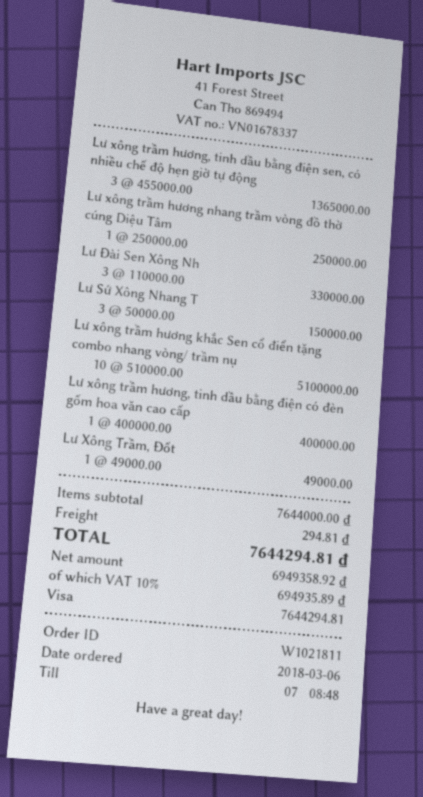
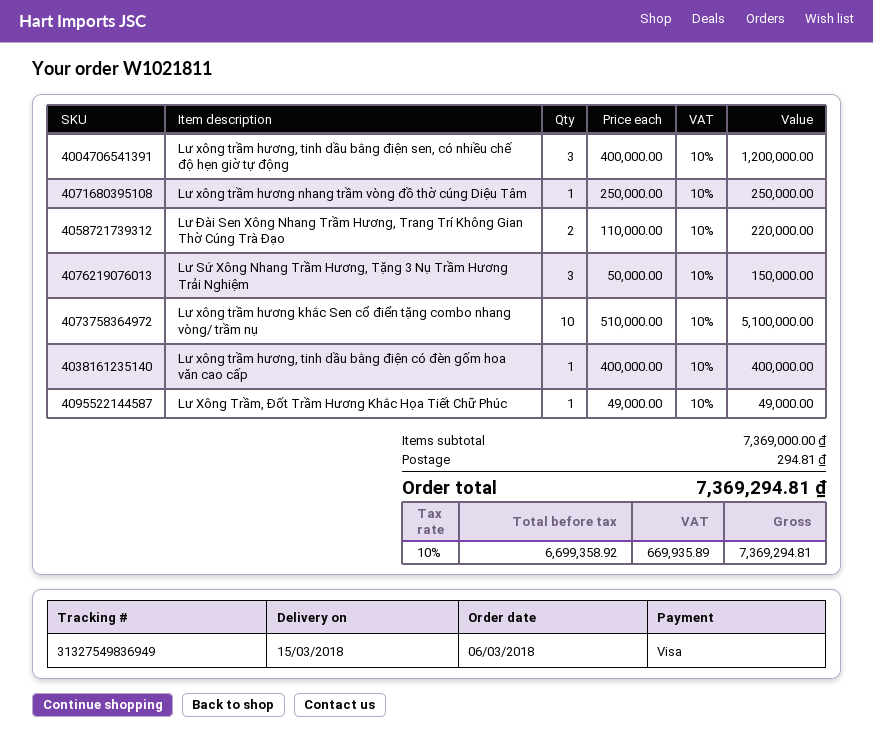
Lư xông trầm hương, tinh dầu bằng điện sen, có nhiều chế độ hẹn giờ tự động: 3 x 455000.00 = 1365000.00 -> 3 x 400000.00 = 1200000.00
Lư Đài Sen Xông Nh: 3 x 110000.00 = 330000.00 -> 2 x 110000.00 = 220000.00
subtotal: 7644000.00 -> 7369000.00
net: 6949358.92 -> 6699358.92
tax: 10% = 694935.89 -> 10% = 669935.89
total: 7644294.81 -> 7369294.81

